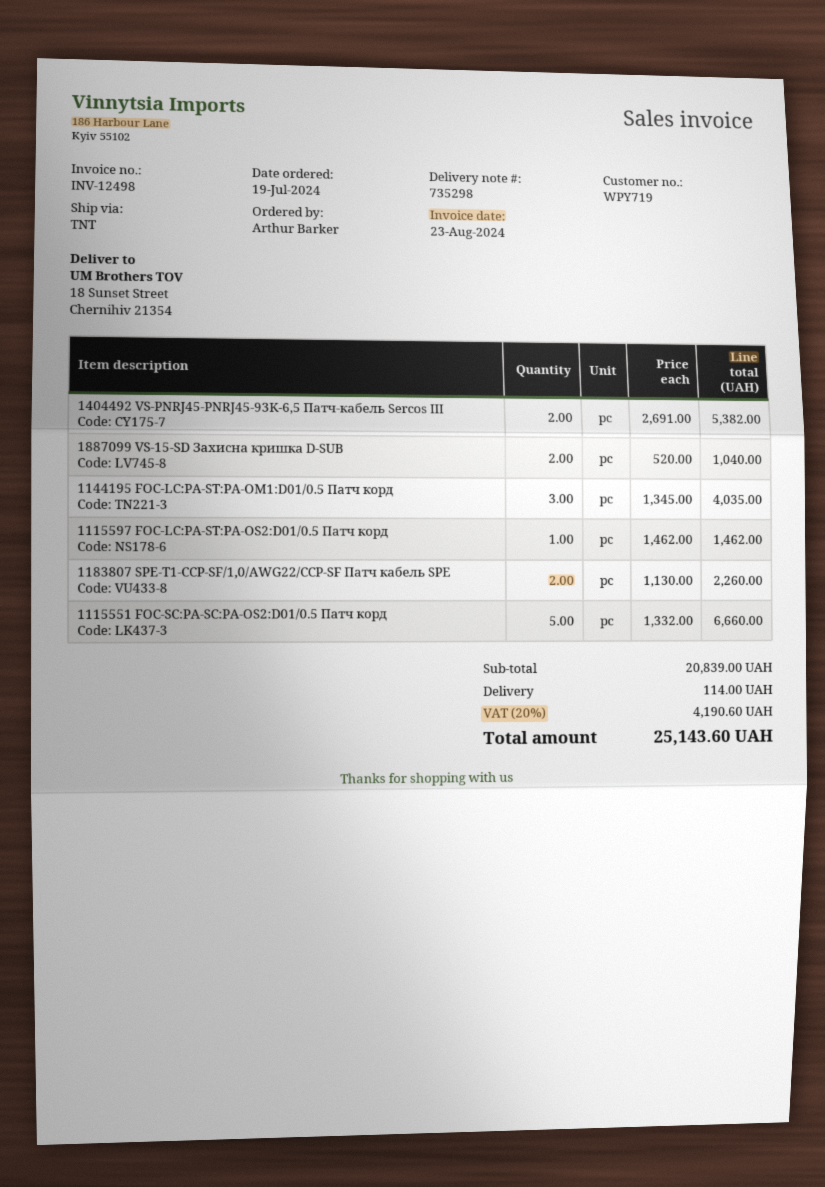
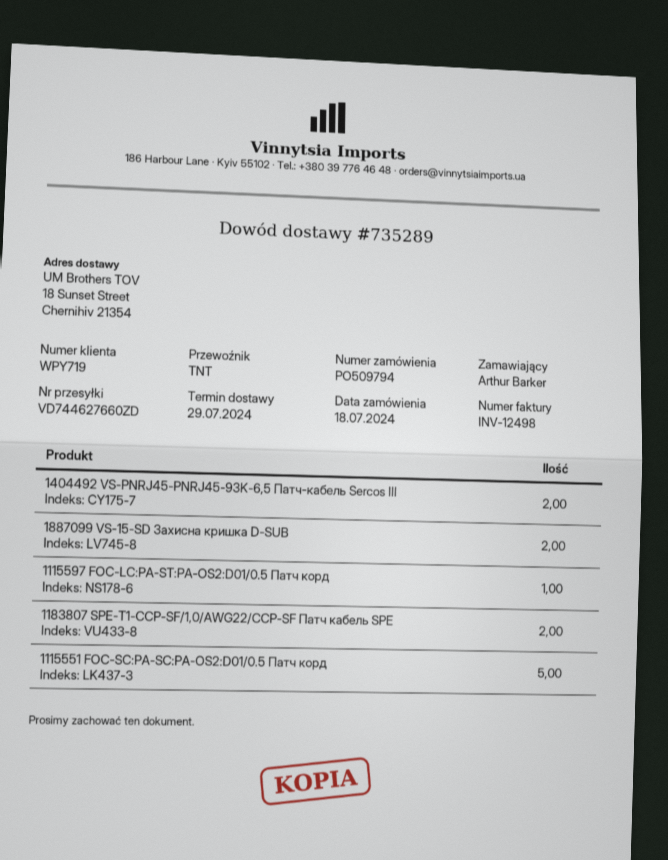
order date: 2024-07-19 -> 2024-07-18
delivery note number: 735298 -> 735289
1144195 FOC-LC:PA-ST:PA-OM1:D01/0.5 Патч корд: 3 -> none

